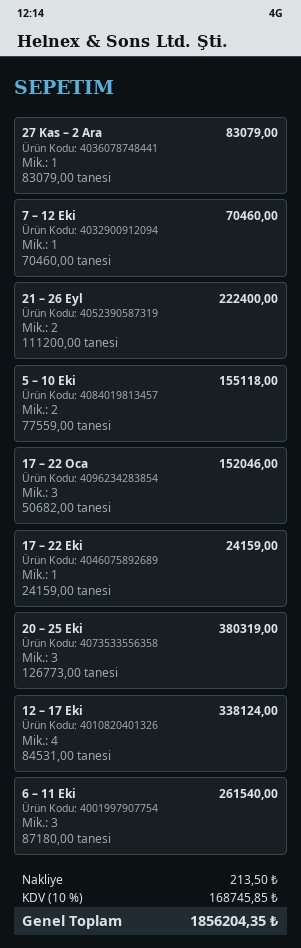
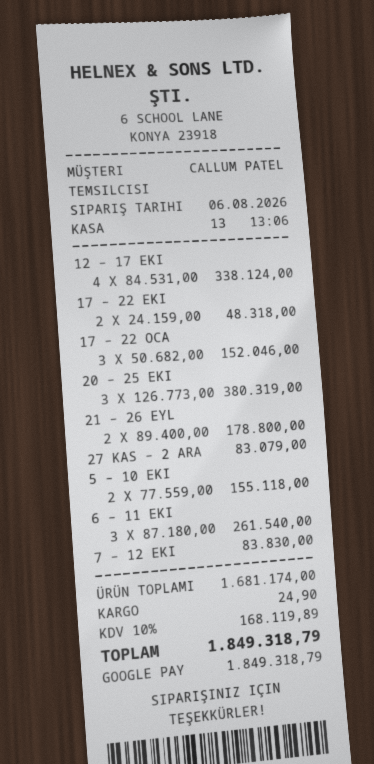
7 – 12 Eki: 1 x 70460.00 = 70460.00 -> 1 x 83830.00 = 83830.00
21 – 26 Eyl: 2 x 111200.00 = 222400.00 -> 2 x 89400.00 = 178800.00
17 – 22 Eki: 1 x 24159.00 = 24159.00 -> 2 x 24159.00 = 48318.00
shipping: 213.50 -> 24.90
tax: 10% = 168745.85 -> 10% = 168119.89
total: 1856204.35 -> 1849318.79

